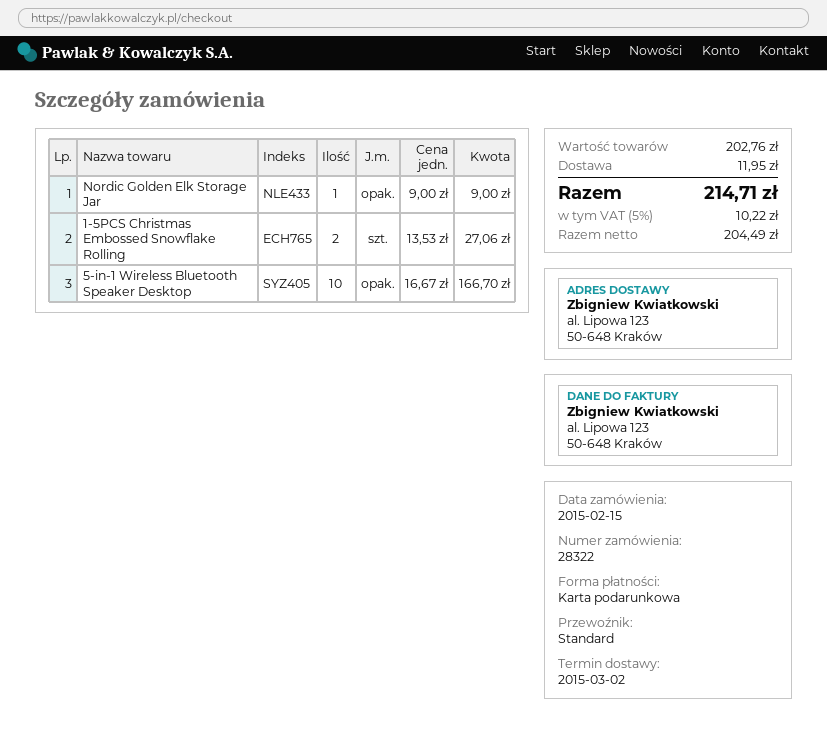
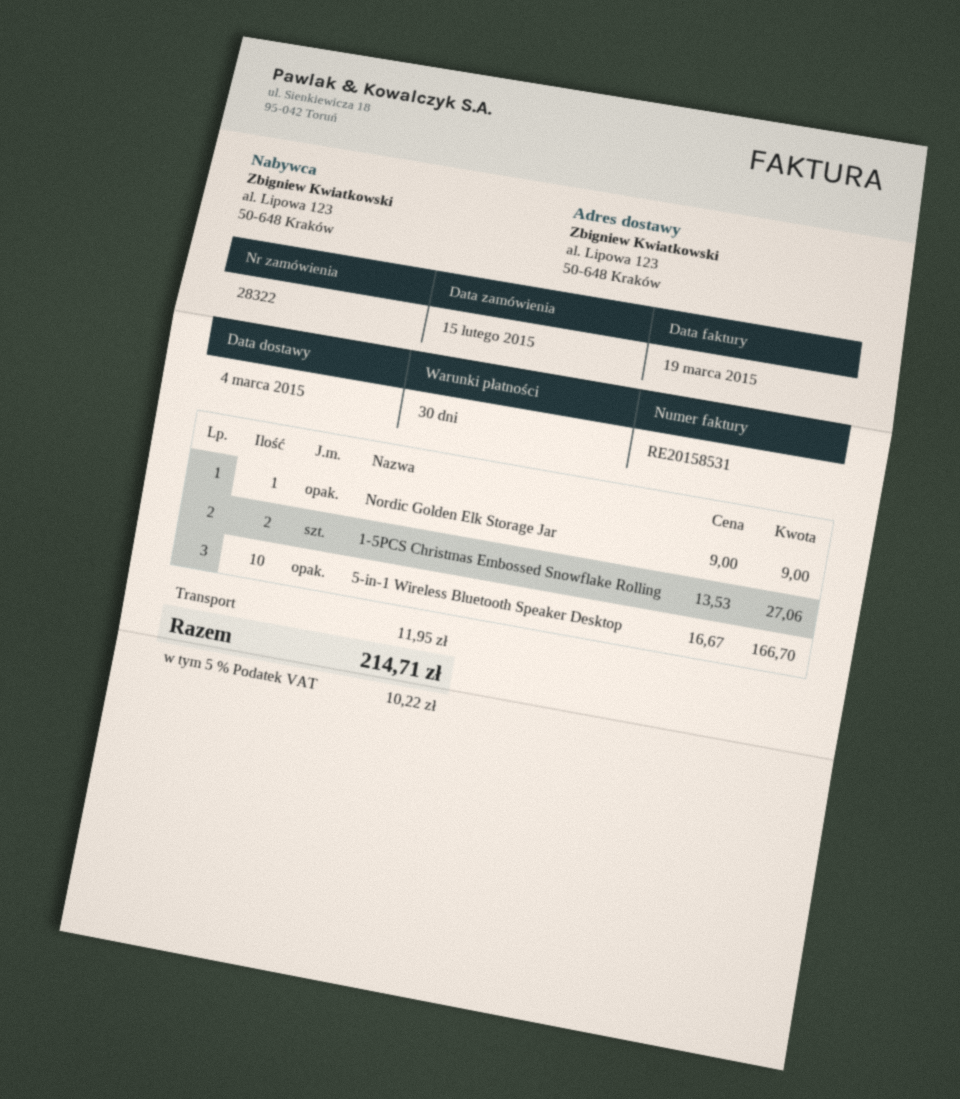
delivery date: 2015-03-02 -> 2015-03-04

